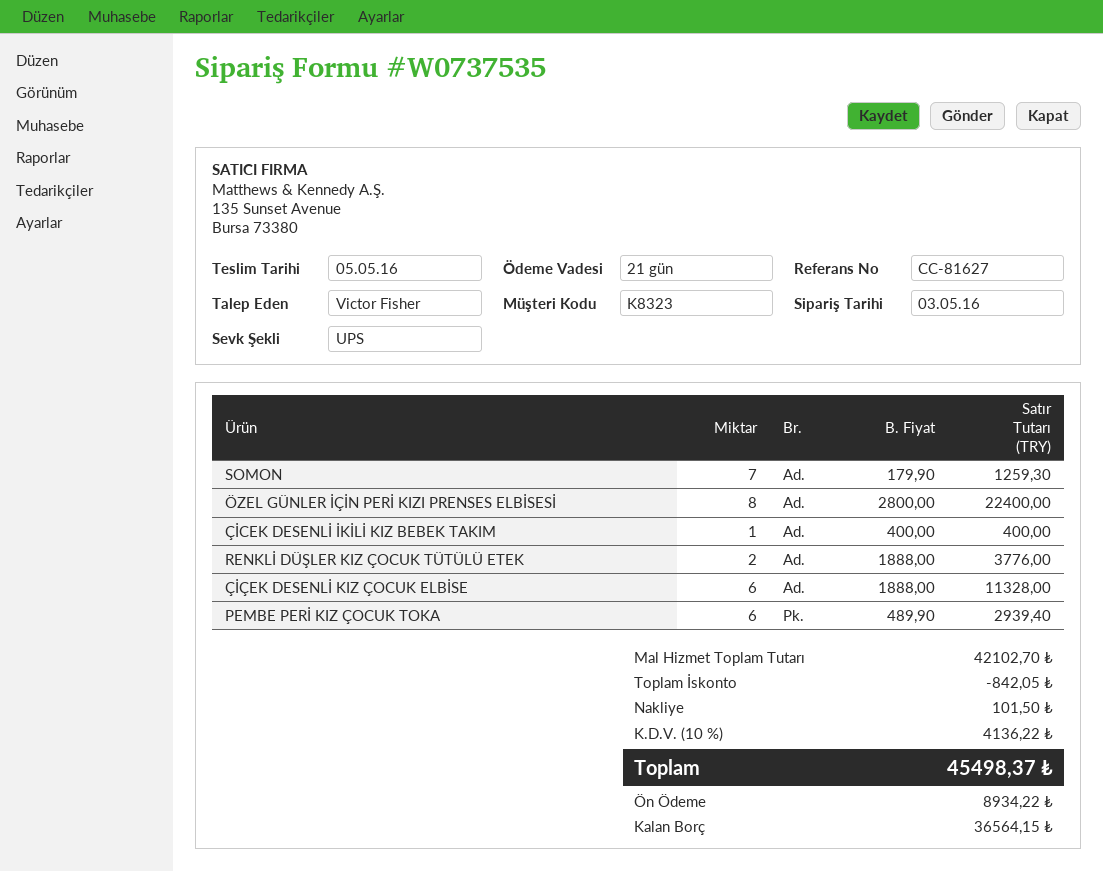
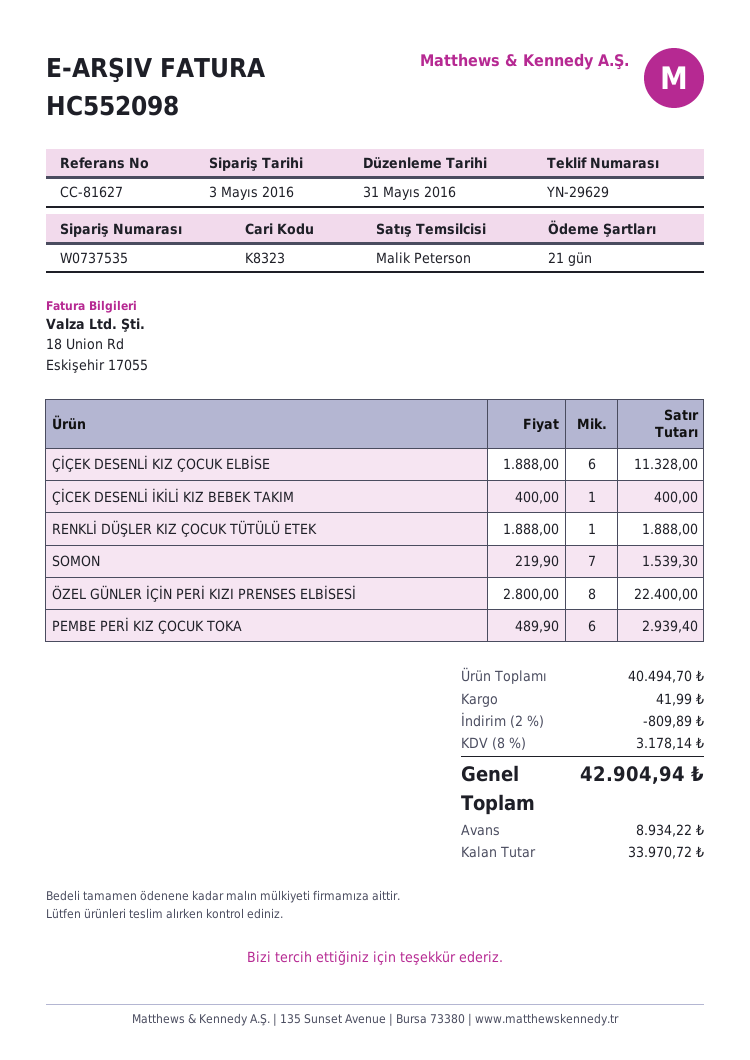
SOMON: 7 x 179.90 = 1259.30 -> 7 x 219.90 = 1539.30
RENKLİ DÜŞLER KIZ ÇOCUK TÜTÜLÜ ETEK: 2 x 1888.00 = 3776.00 -> 1 x 1888.00 = 1888.00
subtotal: 42102.70 -> 40494.70
discount: 842.05 -> 809.89
shipping: 101.50 -> 41.99
tax: 10% = 4136.22 -> 8% = 3178.14
total: 45498.37 -> 42904.94
balance: 36564.15 -> 33970.72

